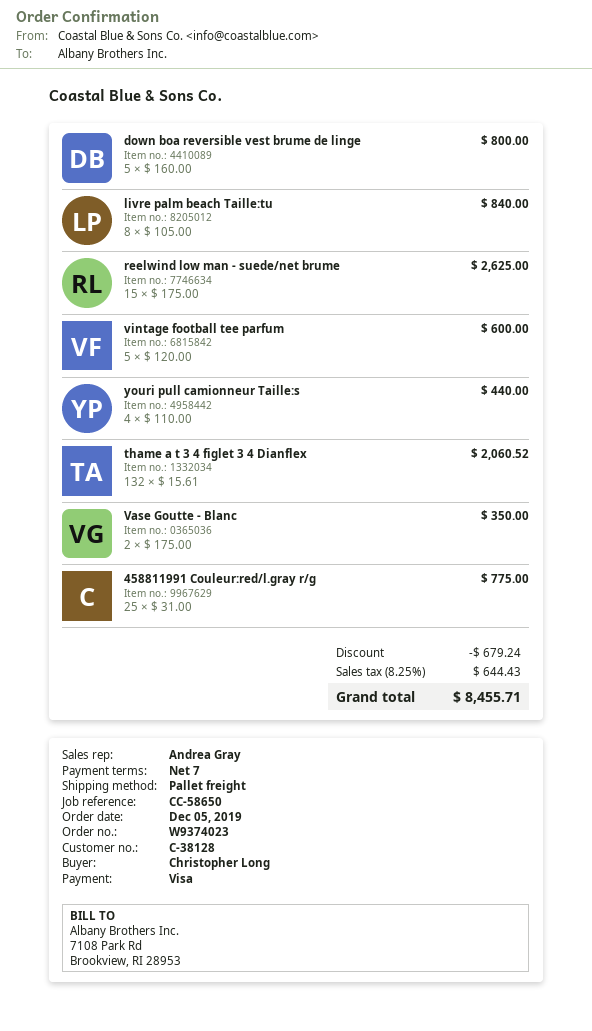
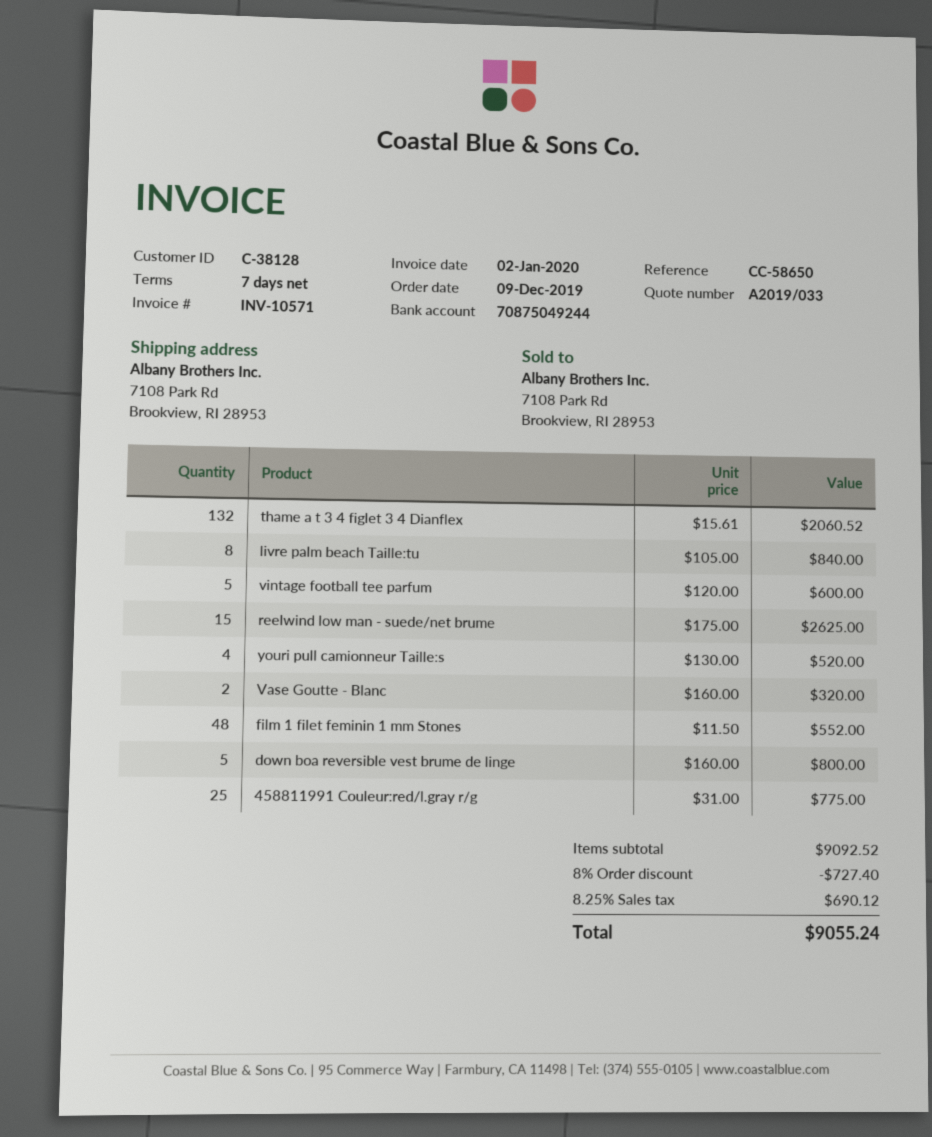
order date: 2019-12-05 -> 2019-12-09
youri pull camionneur Taille:s: 4 x 110.00 = 440.00 -> 4 x 130.00 = 520.00
Vase Goutte - Blanc: 2 x 175.00 = 350.00 -> 2 x 160.00 = 320.00
film 1 filet feminin 1 mm Stones: none -> 48 x 11.50 = 552.00
discount: 679.24 -> 727.40
tax: 8.25% = 644.43 -> 8.25% = 690.12
total: 8455.71 -> 9055.24

